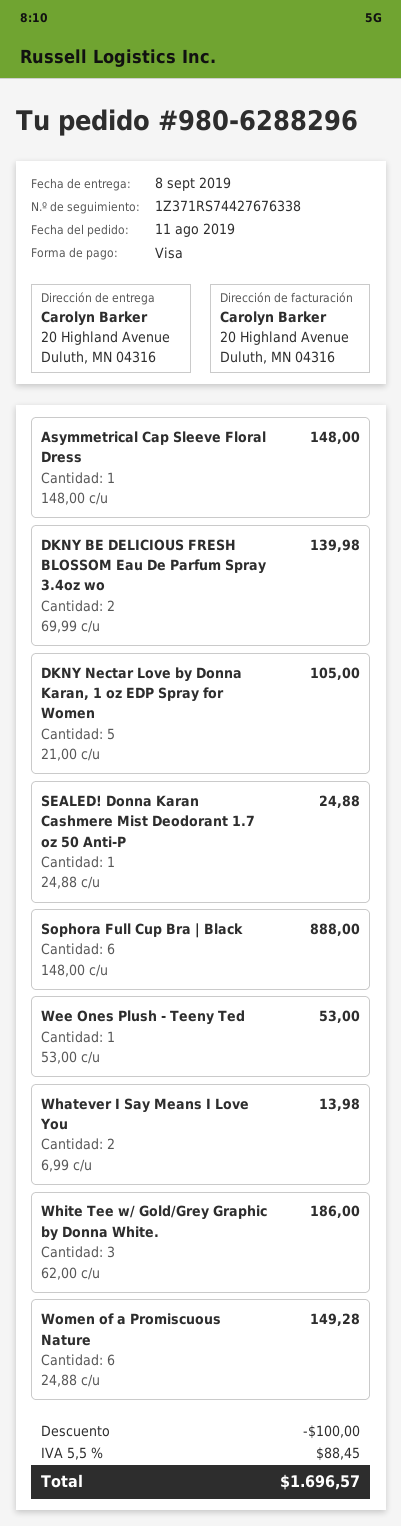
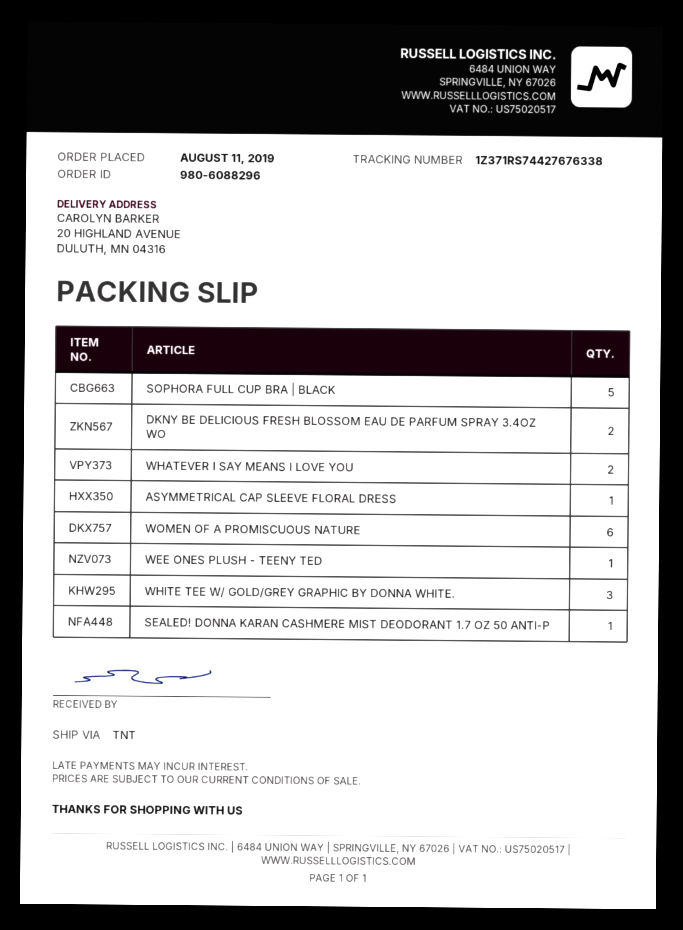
order number: 980-6288296 -> 980-6088296
DKNY Nectar Love by Donna Karan, 1 oz EDP Spray for Women: 5 -> none
Sophora Full Cup Bra | Black: 6 -> 5

